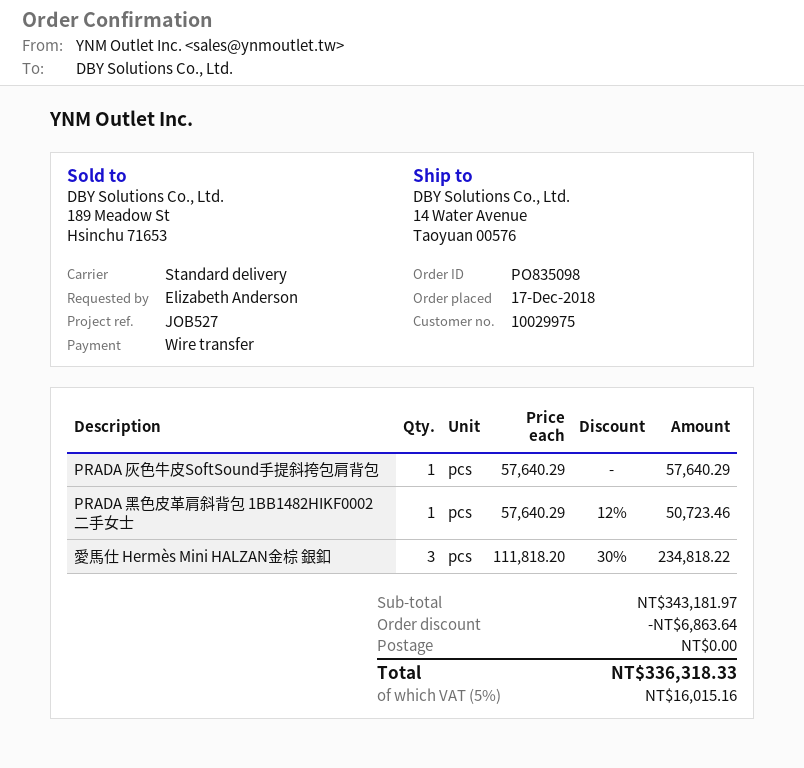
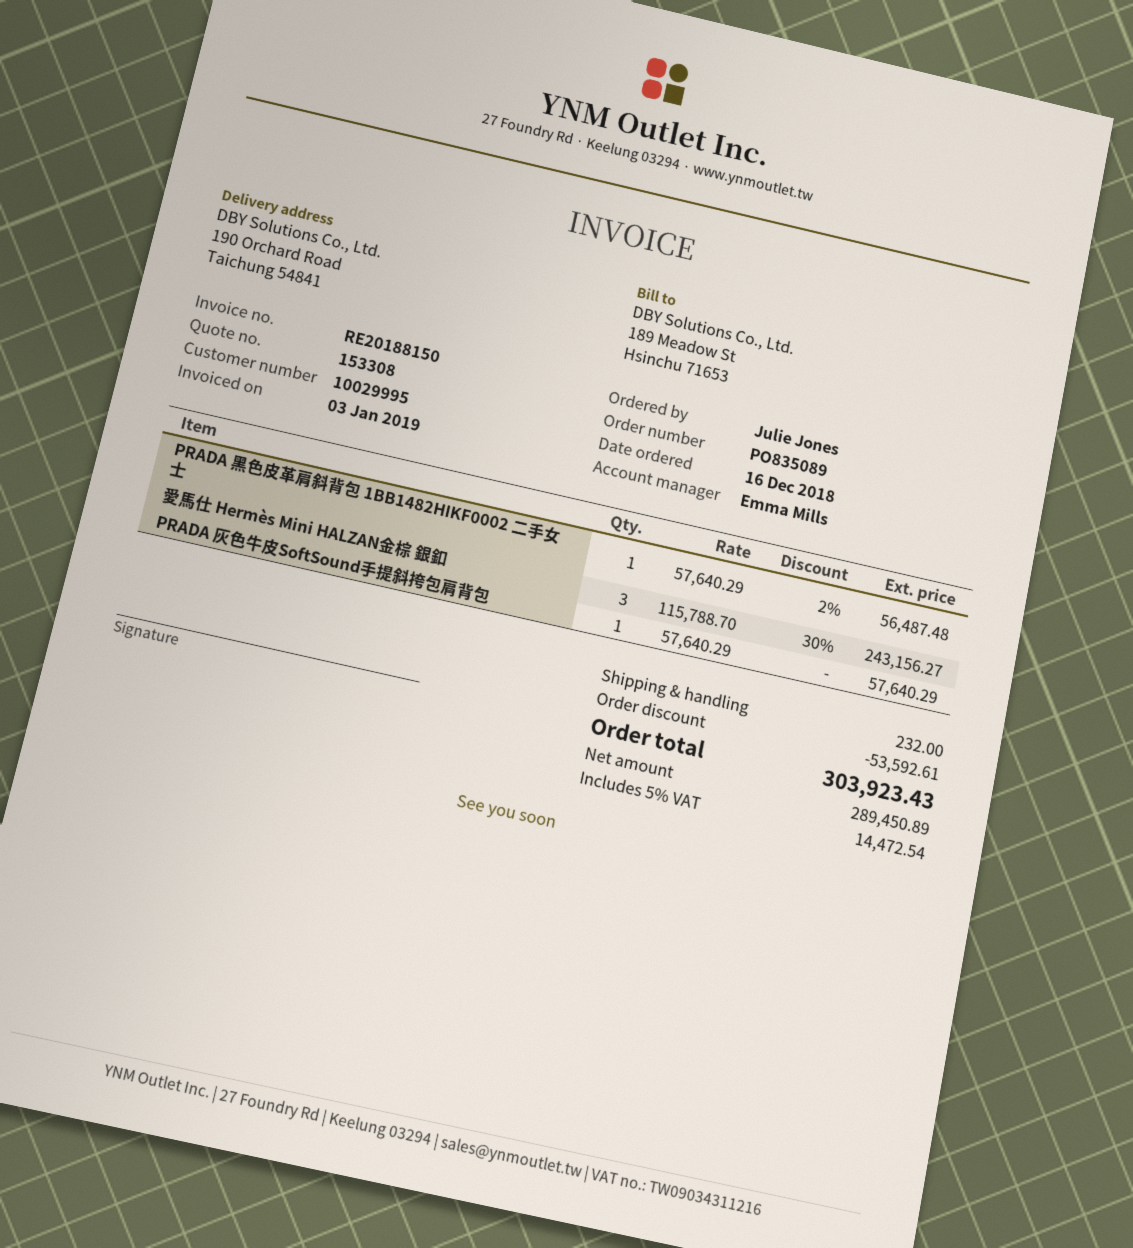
order number: PO835098 -> PO835089
order date: 2018-12-17 -> 2018-12-16
customer number: 10029975 -> 10029995
ordered by: Elizabeth Anderson -> Julie Jones
ship to: 14 Water Avenue, Taoyuan 00576 -> 190 Orchard Road, Taichung 54841
PRADA 黑色皮革肩斜背包 1BB1482HIKF0002 二手女士: 1 x 57640.29 - 12% = 50723.46 -> 1 x 57640.29 - 2% = 56487.48
愛馬仕 Hermès Mini HALZAN金棕 銀釦: 3 x 111818.20 - 30% = 234818.22 -> 3 x 115788.70 - 30% = 243156.27
discount: 6863.64 -> 53592.61
shipping: 0.00 -> 232.00
tax: 5% = 16015.16 -> 5% = 14472.54
total: 336318.33 -> 303923.43

